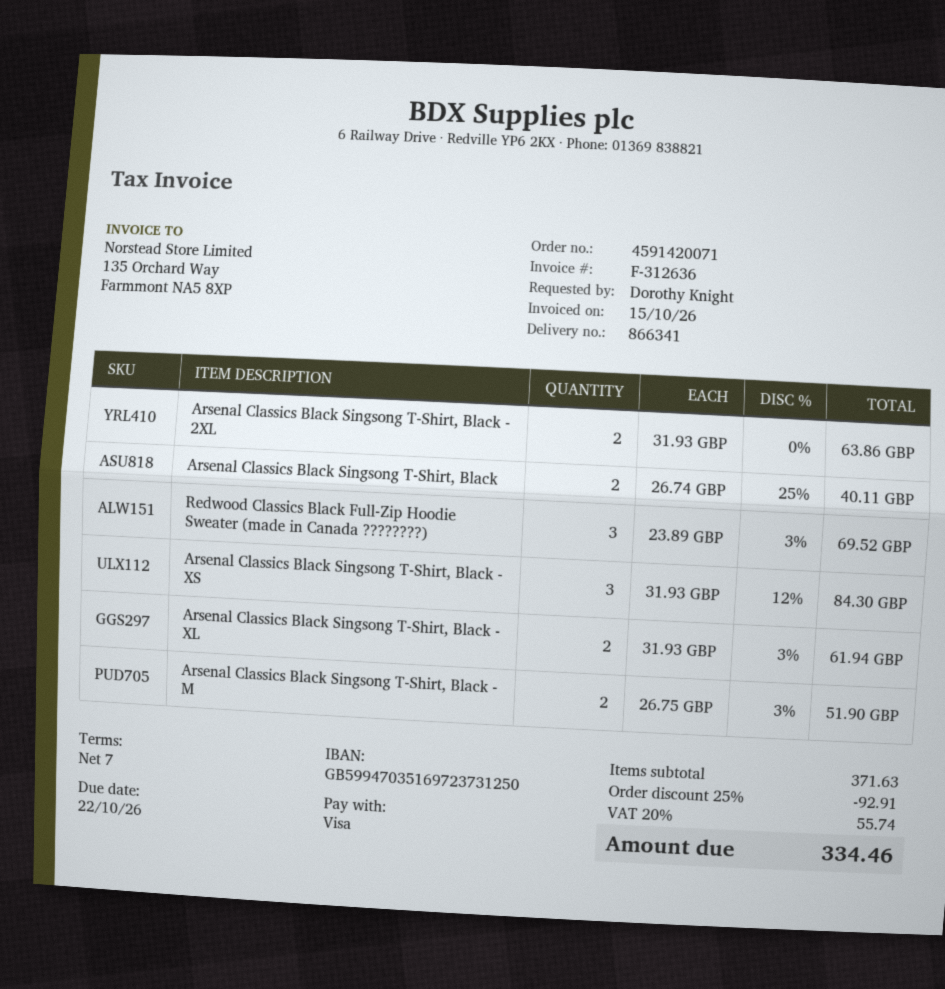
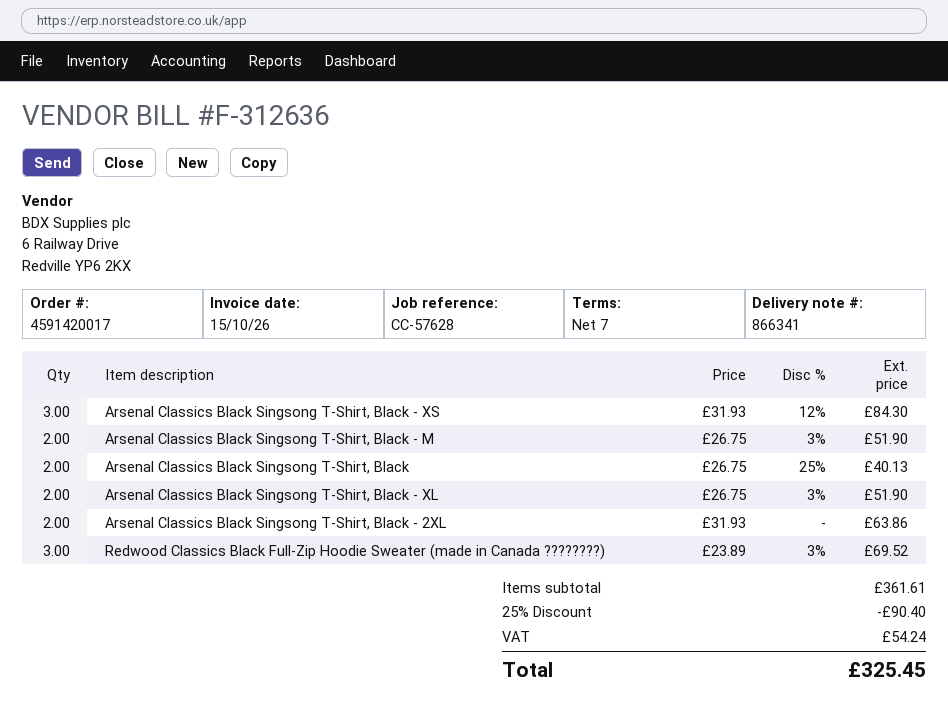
order number: 4591420071 -> 4591420017
Arsenal Classics Black Singsong T-Shirt, Black: 2 x 26.74 - 25% = 40.11 -> 2 x 26.75 - 25% = 40.13
Arsenal Classics Black Singsong T-Shirt, Black - XL: 2 x 31.93 - 3% = 61.94 -> 2 x 26.75 - 3% = 51.90
subtotal: 371.63 -> 361.61
discount: 25% = 92.91 -> 25% = 90.40
tax: 55.74 -> 54.24
total: 334.46 -> 325.45

